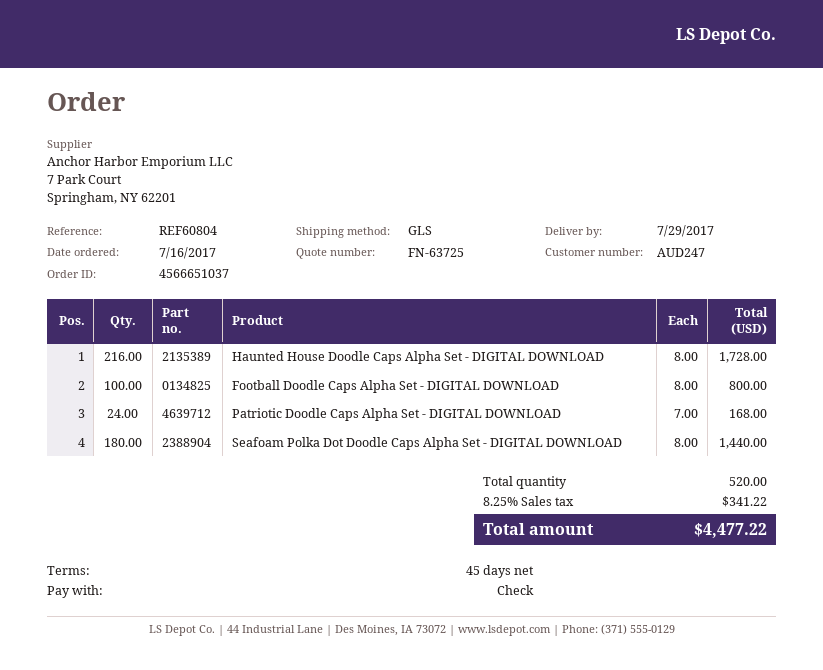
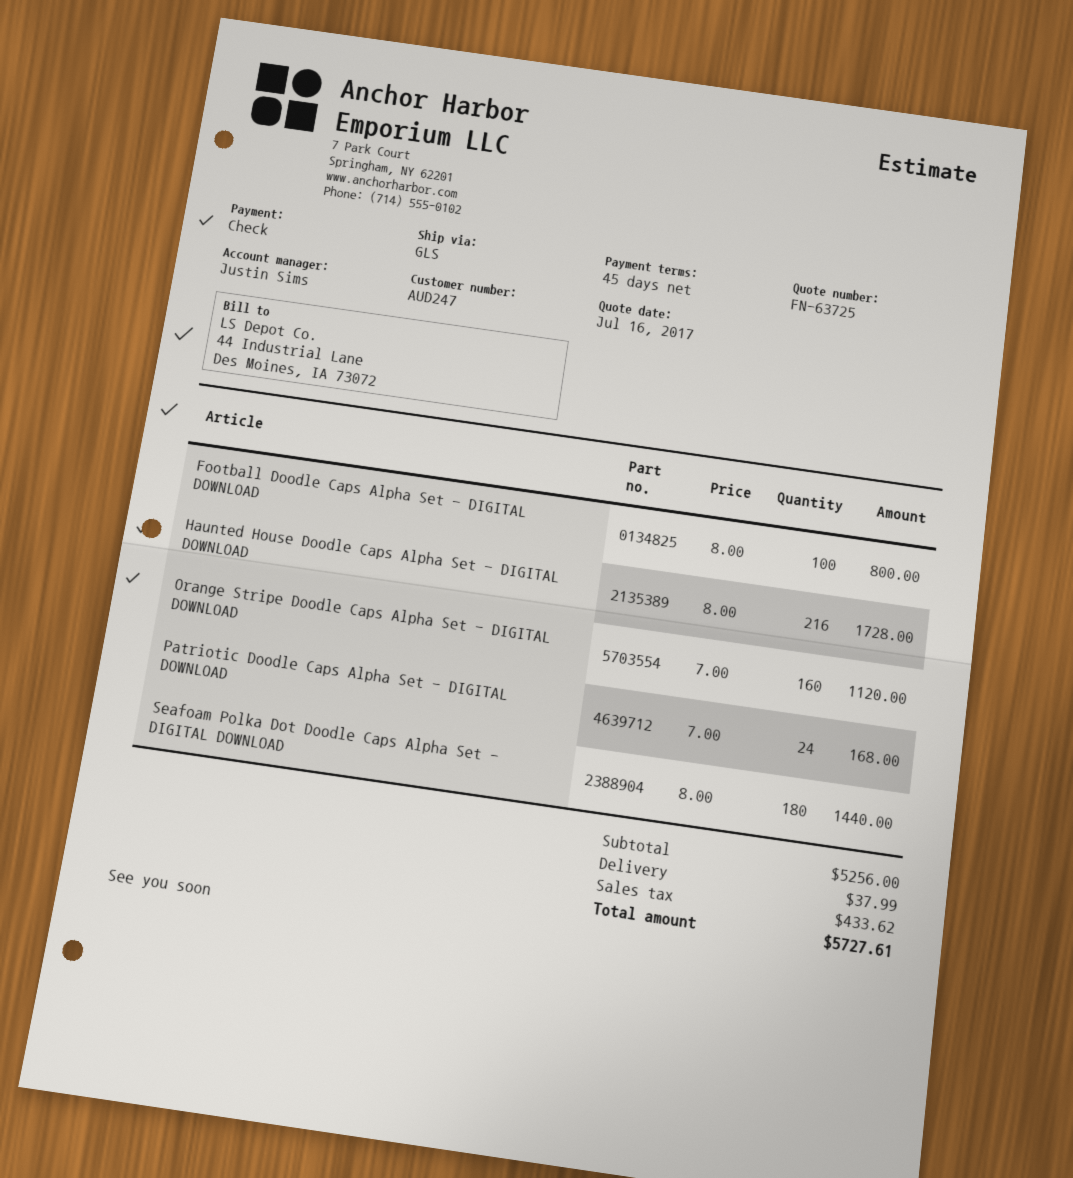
Orange Stripe Doodle Caps Alpha Set - DIGITAL DOWNLOAD: none -> 160 x 7.00 = 1120.00
shipping: none -> 37.99
tax: 341.22 -> 433.62
total: 4477.22 -> 5727.61

